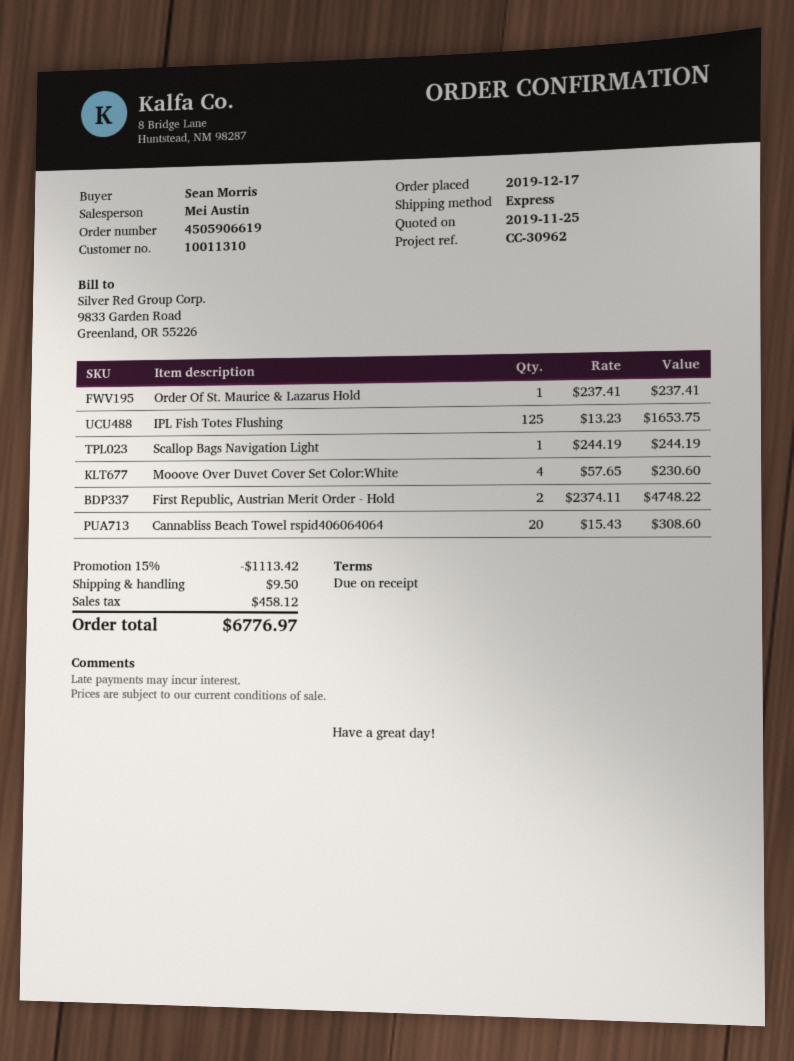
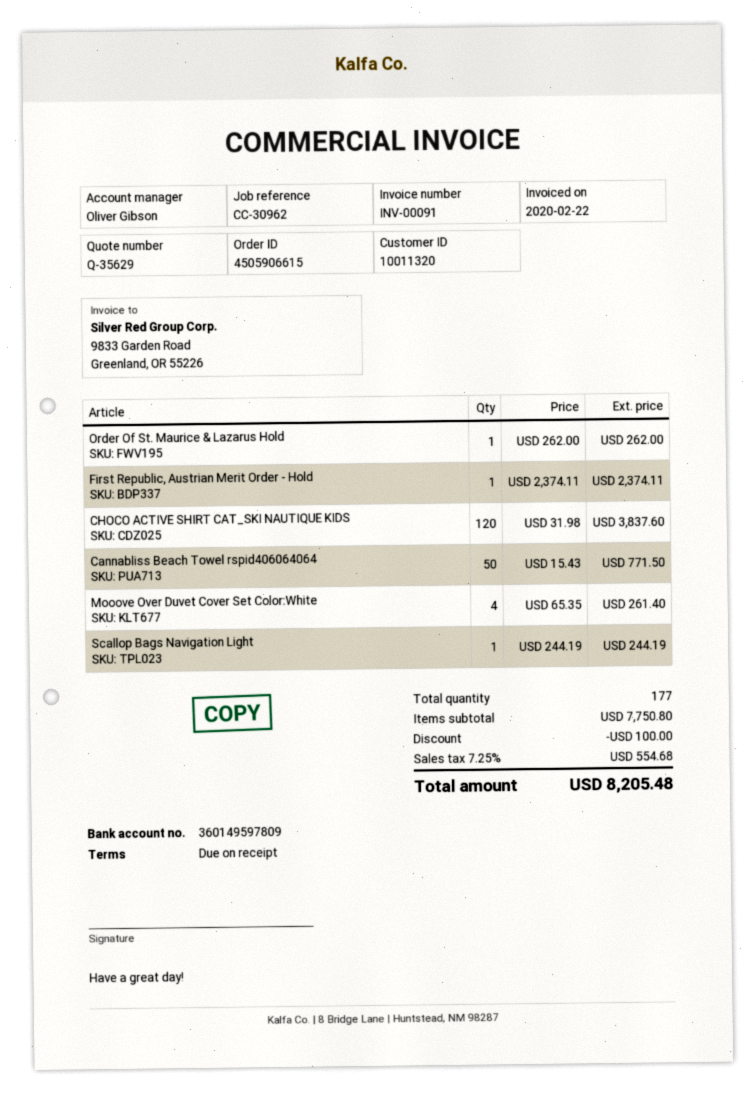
order number: 4505906619 -> 4505906615
customer number: 10011310 -> 10011320
sales rep: Mei Austin -> Oliver Gibson
Order Of St. Maurice & Lazarus Hold: 1 x 237.41 = 237.41 -> 1 x 262.00 = 262.00
IPL Fish Totes Flushing: 125 x 13.23 = 1653.75 -> none
Mooove Over Duvet Cover Set Color:White: 4 x 57.65 = 230.60 -> 4 x 65.35 = 261.40
First Republic, Austrian Merit Order - Hold: 2 x 2374.11 = 4748.22 -> 1 x 2374.11 = 2374.11
Cannabliss Beach Towel rspid406064064: 20 x 15.43 = 308.60 -> 50 x 15.43 = 771.50
CHOCO ACTIVE SHIRT CAT_SKI NAUTIQUE KIDS: none -> 120 x 31.98 = 3837.60
discount: 1113.42 -> 100.00
shipping: 9.50 -> none
tax: 458.12 -> 554.68
total: 6776.97 -> 8205.48

